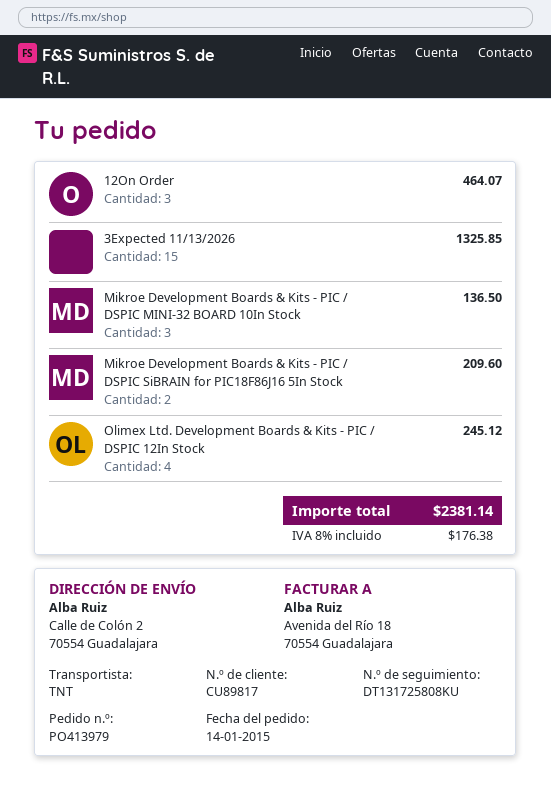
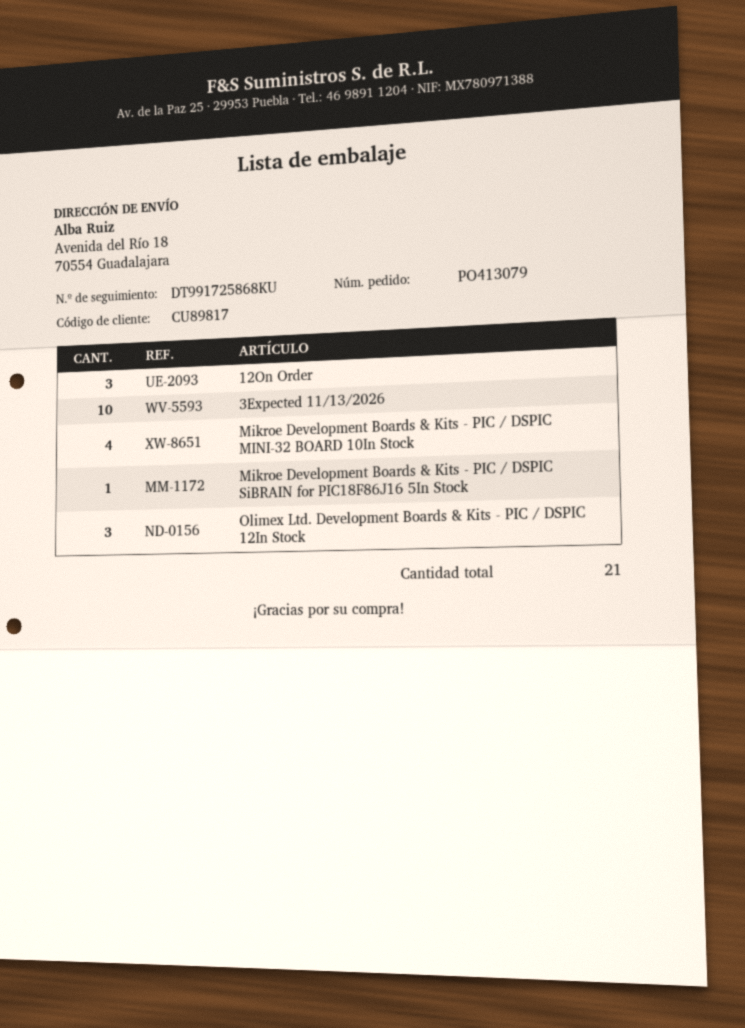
order number: PO413979 -> PO413079
tracking number: DT131725808KU -> DT991725868KU
ship to: Calle de Colón 2, 70554 Guadalajara -> Avenida del Río 18, 70554 Guadalajara
3Expected 11/13/2026: 15 -> 10
Mikroe Development Boards & Kits - PIC / DSPIC MINI-32 BOARD 10In Stock: 3 -> 4
Mikroe Development Boards & Kits - PIC / DSPIC SiBRAIN for PIC18F86J16 5In Stock: 2 -> 1
Olimex Ltd. Development Boards & Kits - PIC / DSPIC 12In Stock: 4 -> 3

